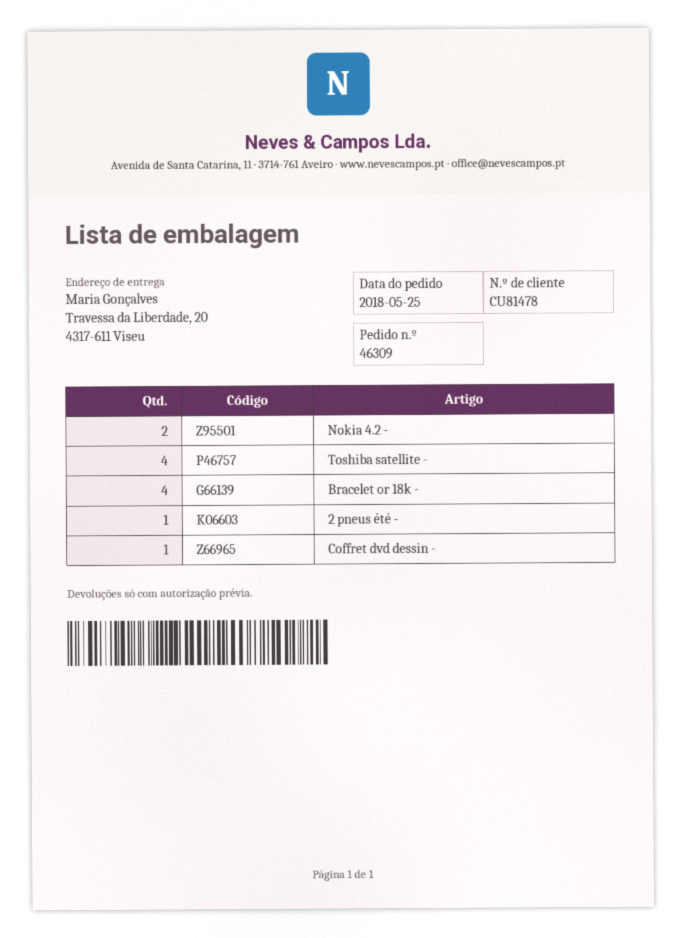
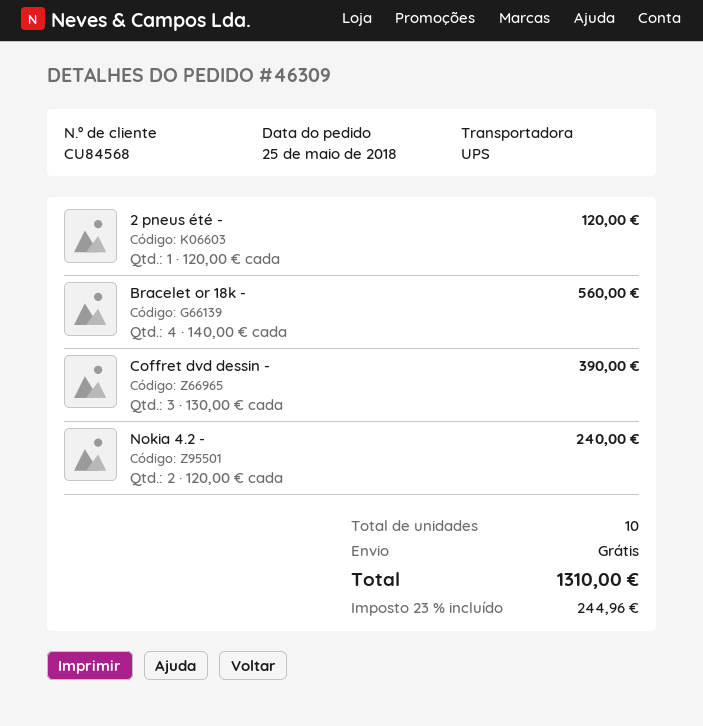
customer number: CU81478 -> CU84568
Toshiba satellite -: 4 -> none
Coffret dvd dessin -: 1 -> 3

